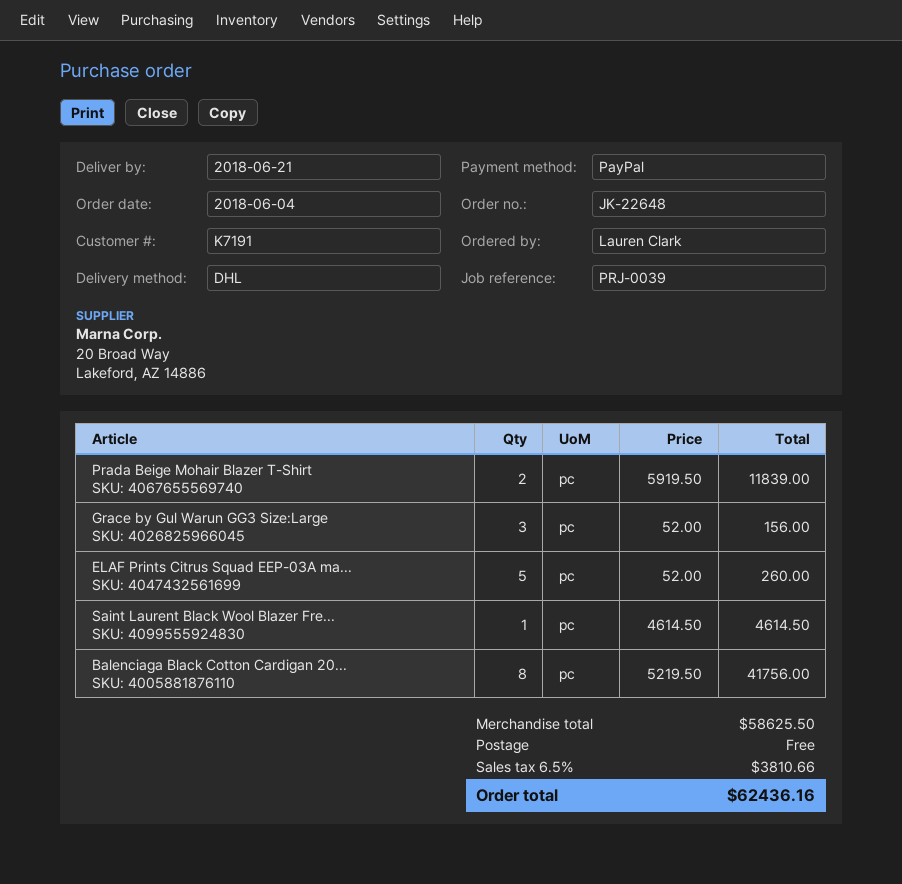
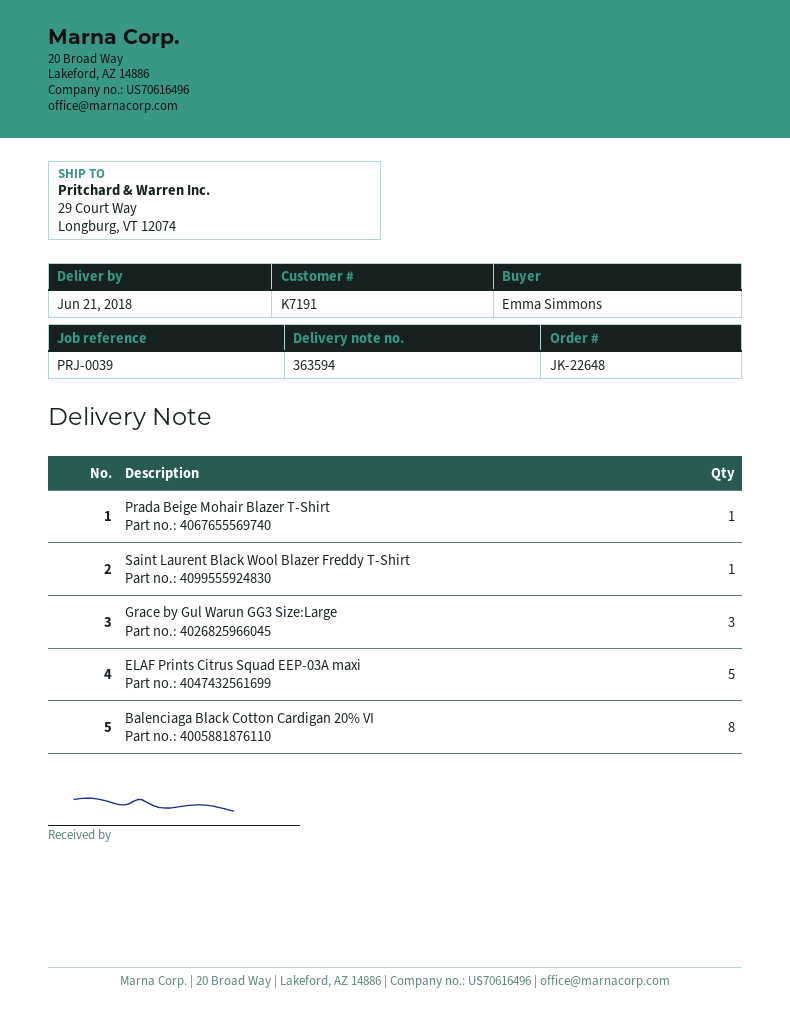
ordered by: Lauren Clark -> Emma Simmons
Prada Beige Mohair Blazer T-Shirt: 2 -> 1

